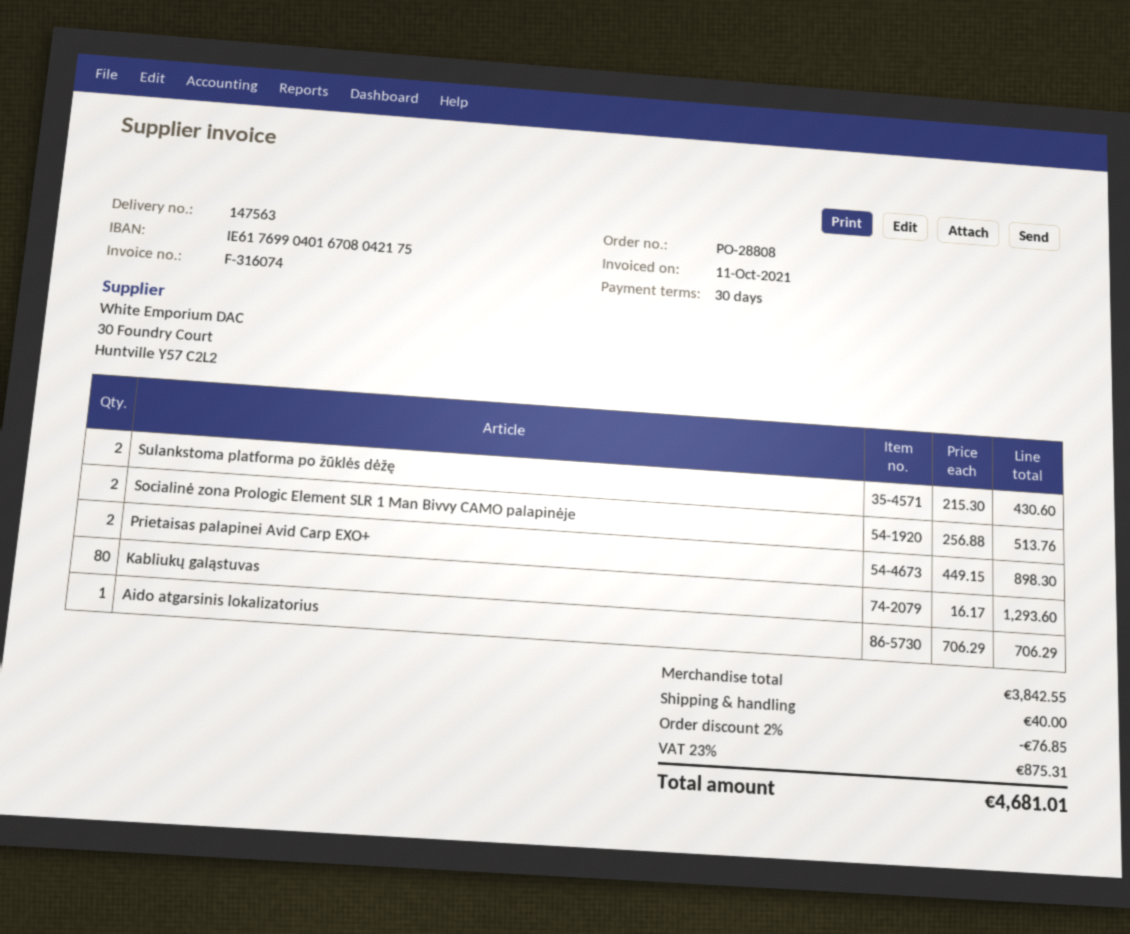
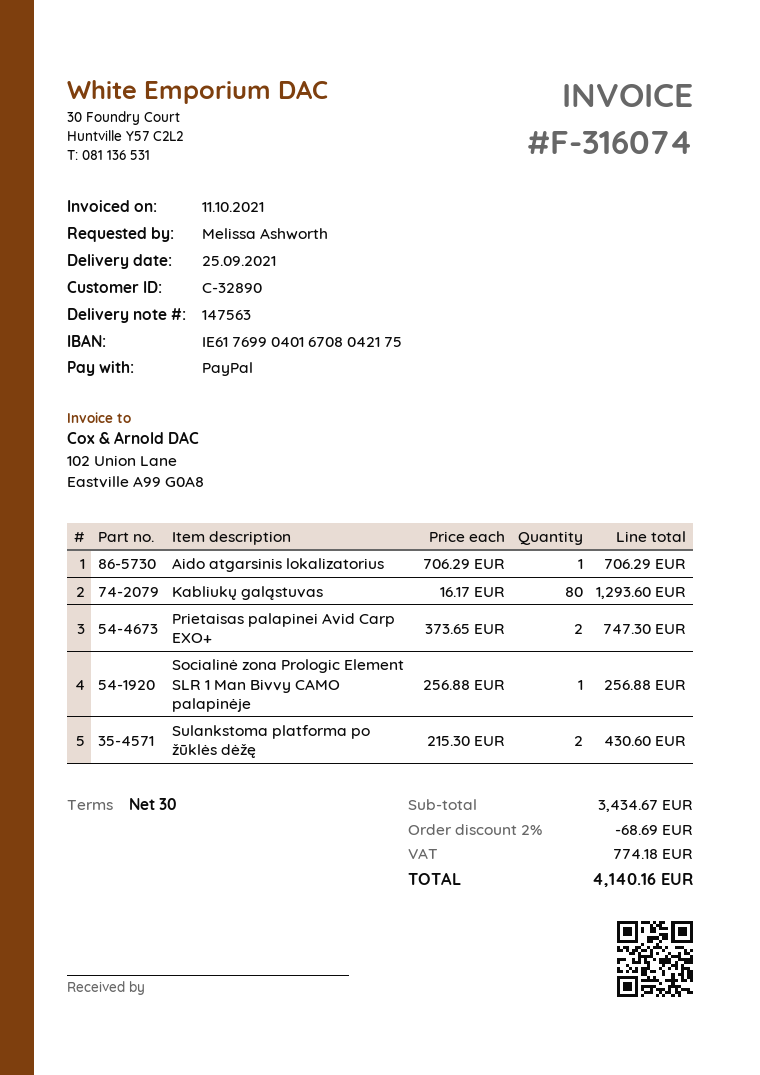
Socialinė zona Prologic Element SLR 1 Man Bivvy CAMO palapinėje: 2 x 256.88 = 513.76 -> 1 x 256.88 = 256.88
Prietaisas palapinei Avid Carp EXO+: 2 x 449.15 = 898.30 -> 2 x 373.65 = 747.30
subtotal: 3842.55 -> 3434.67
discount: 2% = 76.85 -> 2% = 68.69
shipping: 40.00 -> none
tax: 875.31 -> 774.18
total: 4681.01 -> 4140.16

